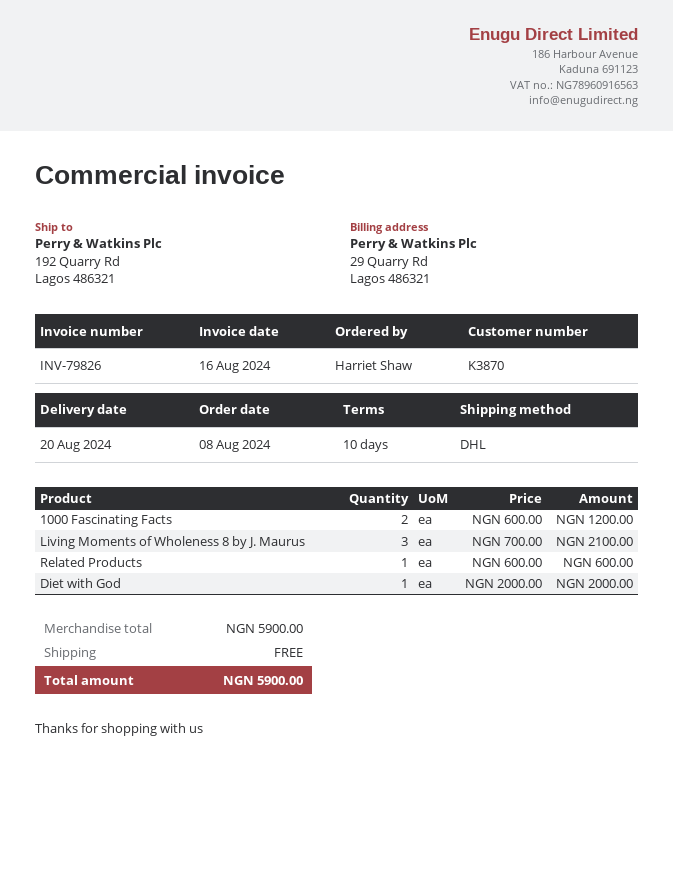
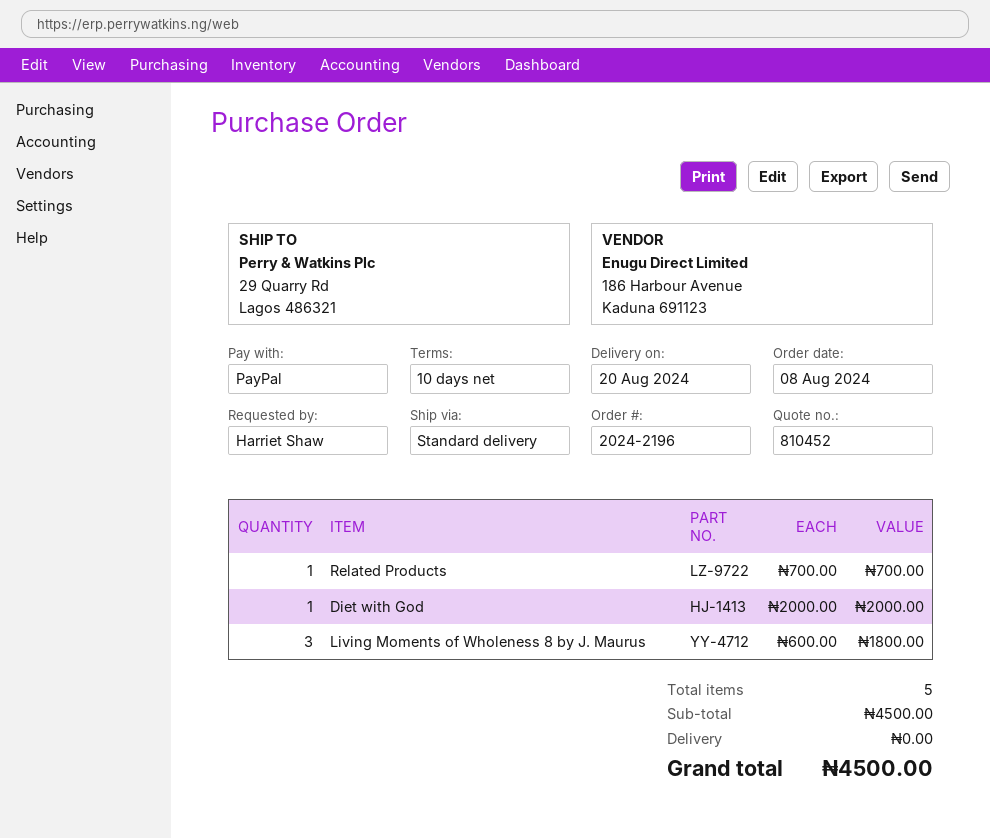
shipping method: DHL -> standard
ship to: 192 Quarry Rd, Lagos 486321 -> 29 Quarry Rd, Lagos 486321
1000 Fascinating Facts: 2 x 600.00 = 1200.00 -> none
Living Moments of Wholeness 8 by J. Maurus: 3 x 700.00 = 2100.00 -> 3 x 600.00 = 1800.00
Related Products: 1 x 600.00 = 600.00 -> 1 x 700.00 = 700.00
subtotal: 5900.00 -> 4500.00
total: 5900.00 -> 4500.00

